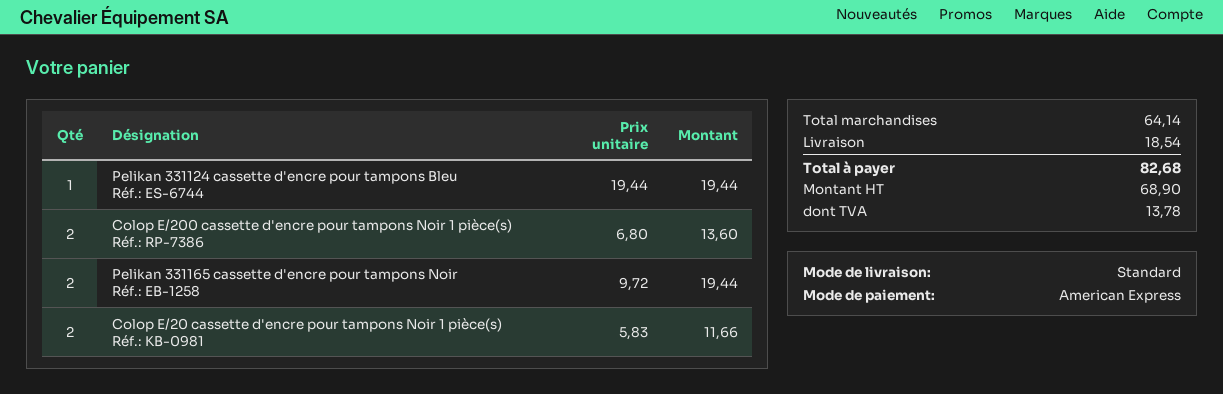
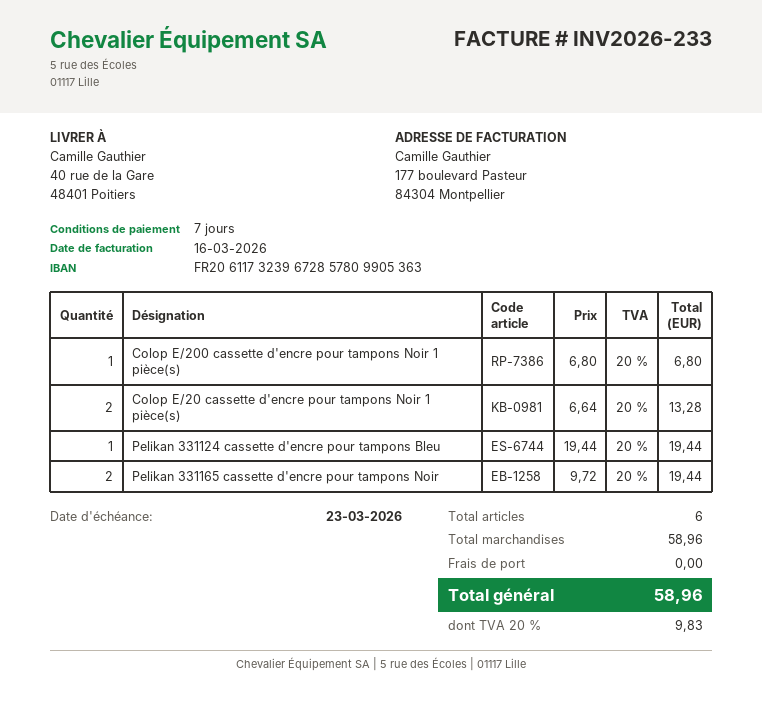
Colop E/200 cassette d'encre pour tampons Noir 1 pièce(s): 2 x 6.80 = 13.60 -> 1 x 6.80 = 6.80
Colop E/20 cassette d'encre pour tampons Noir 1 pièce(s): 2 x 5.83 = 11.66 -> 2 x 6.64 = 13.28
subtotal: 64.14 -> 58.96
shipping: 18.54 -> 0.00
tax: 13.78 -> 9.83
total: 82.68 -> 58.96

